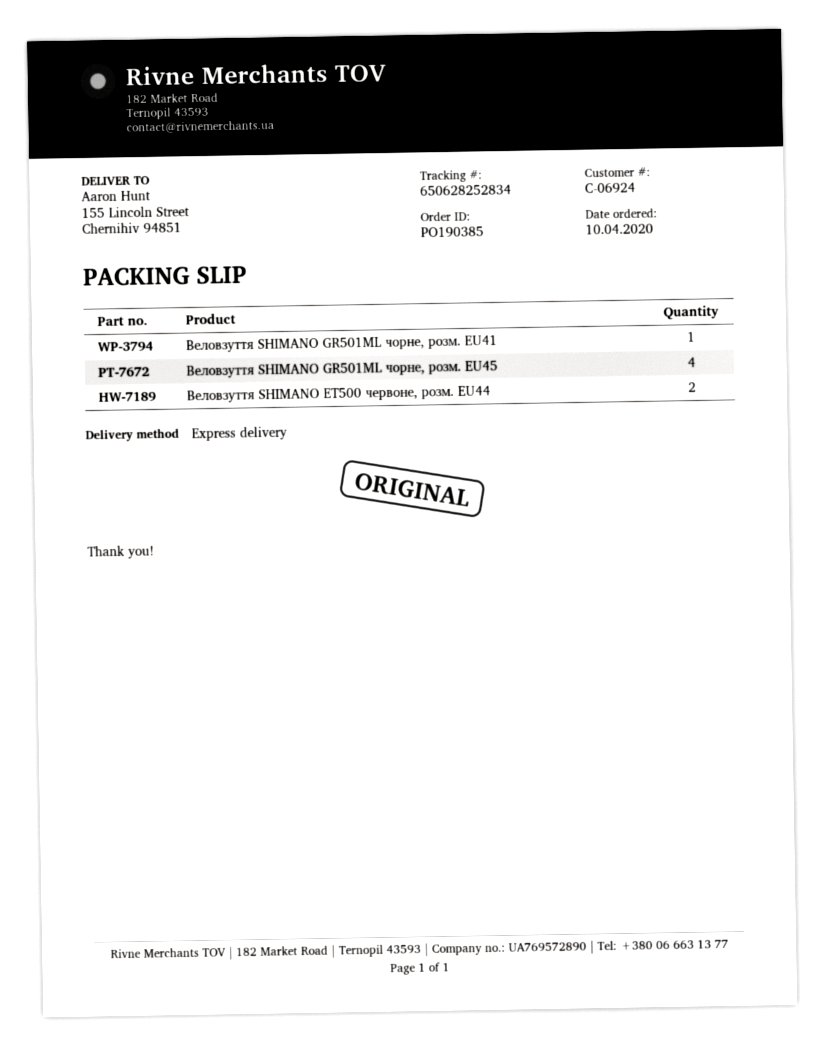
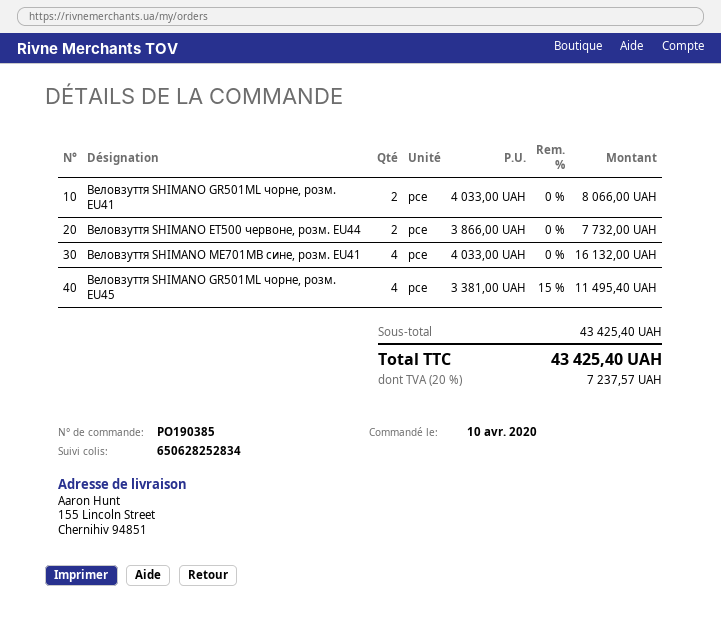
Веловзуття SHIMANO GR501ML чорне, розм. EU41: 1 -> 2
Веловзуття SHIMANO ME701MB сине, розм. EU41: none -> 4

